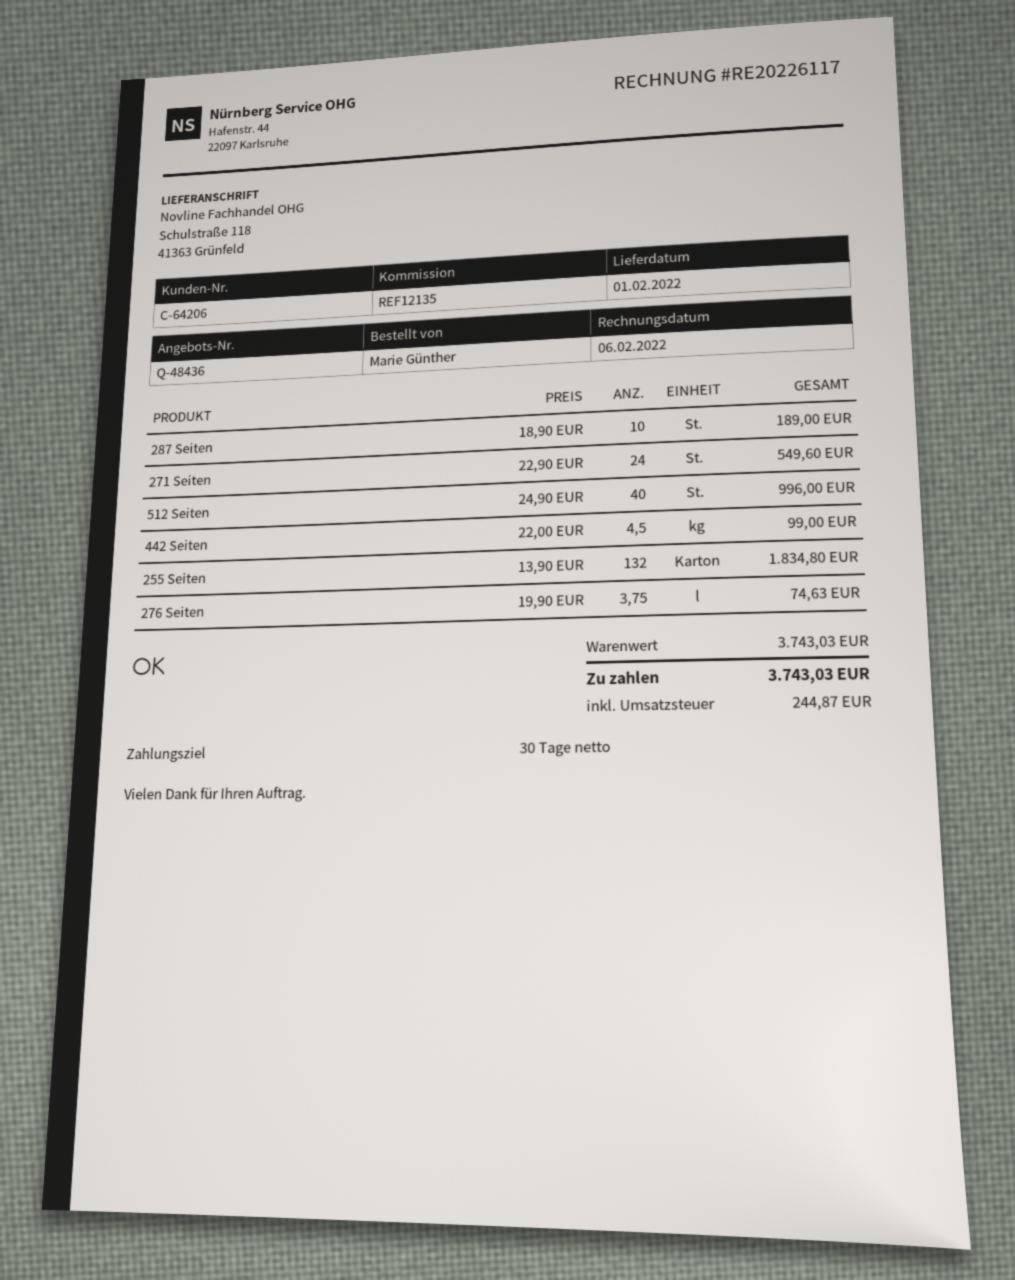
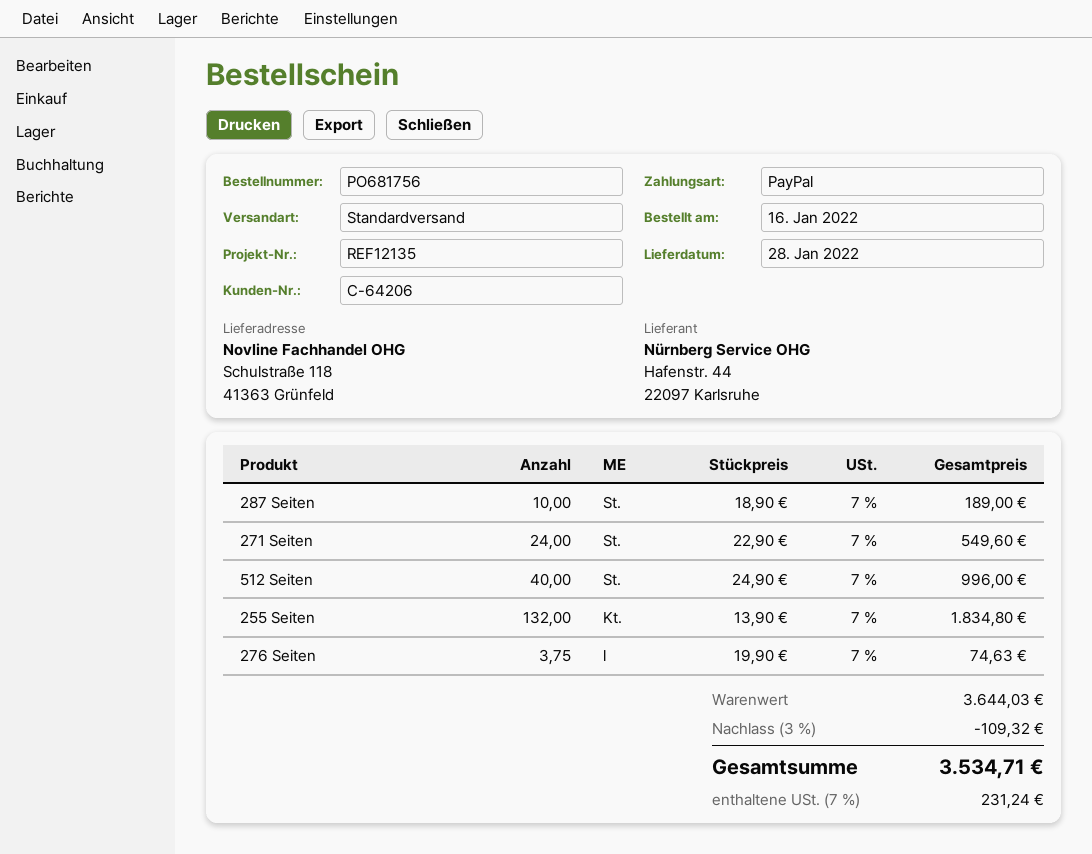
delivery date: 2022-02-01 -> 2022-01-28
442 Seiten: 4.5 x 22.00 = 99.00 -> none
subtotal: 3743.03 -> 3644.03
discount: none -> 3% = 109.32
tax: 244.87 -> 231.24
total: 3743.03 -> 3534.71

